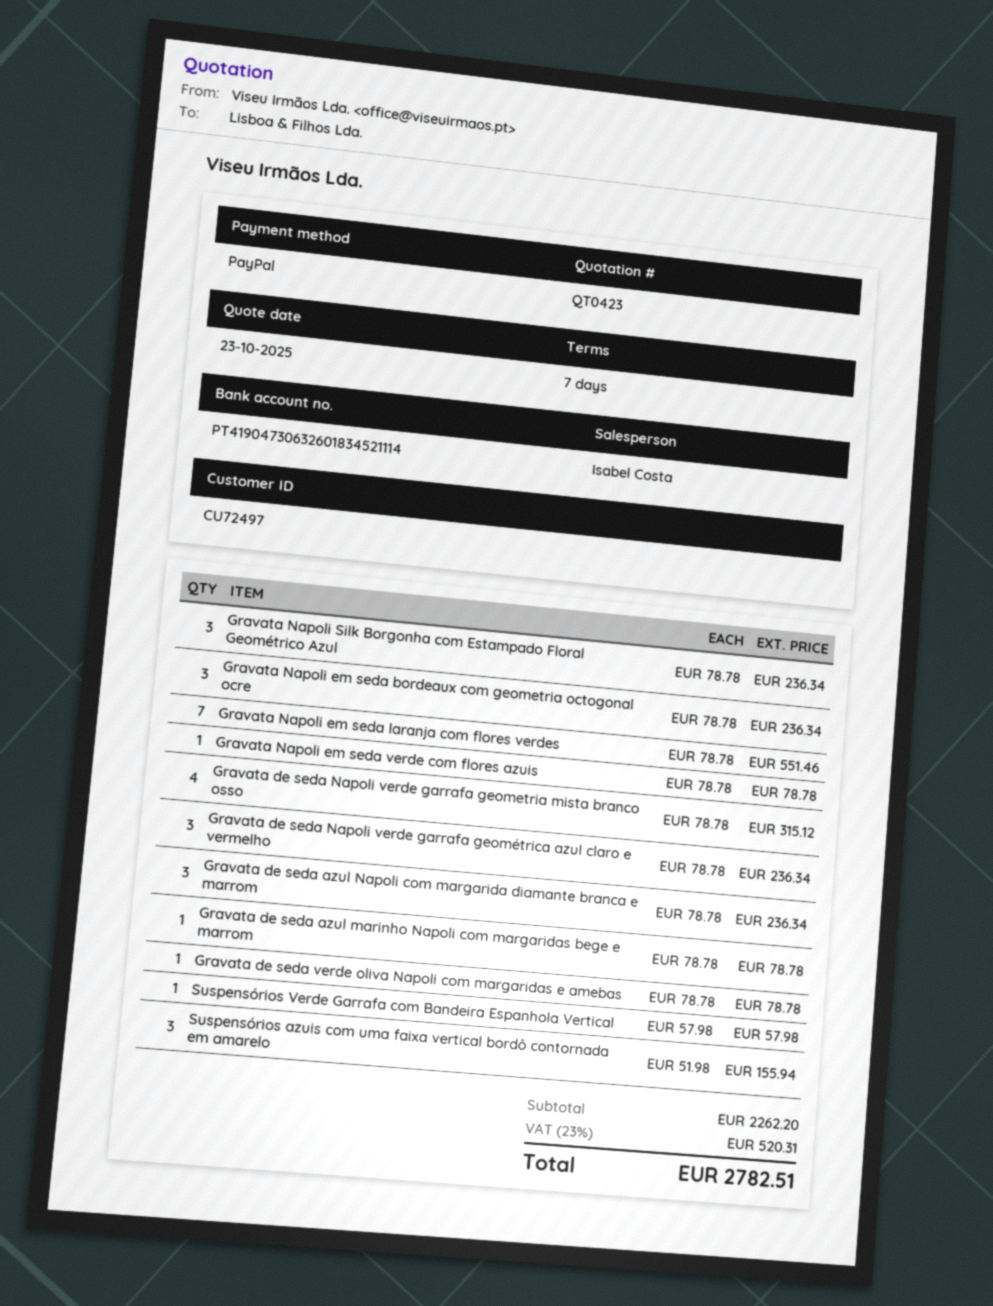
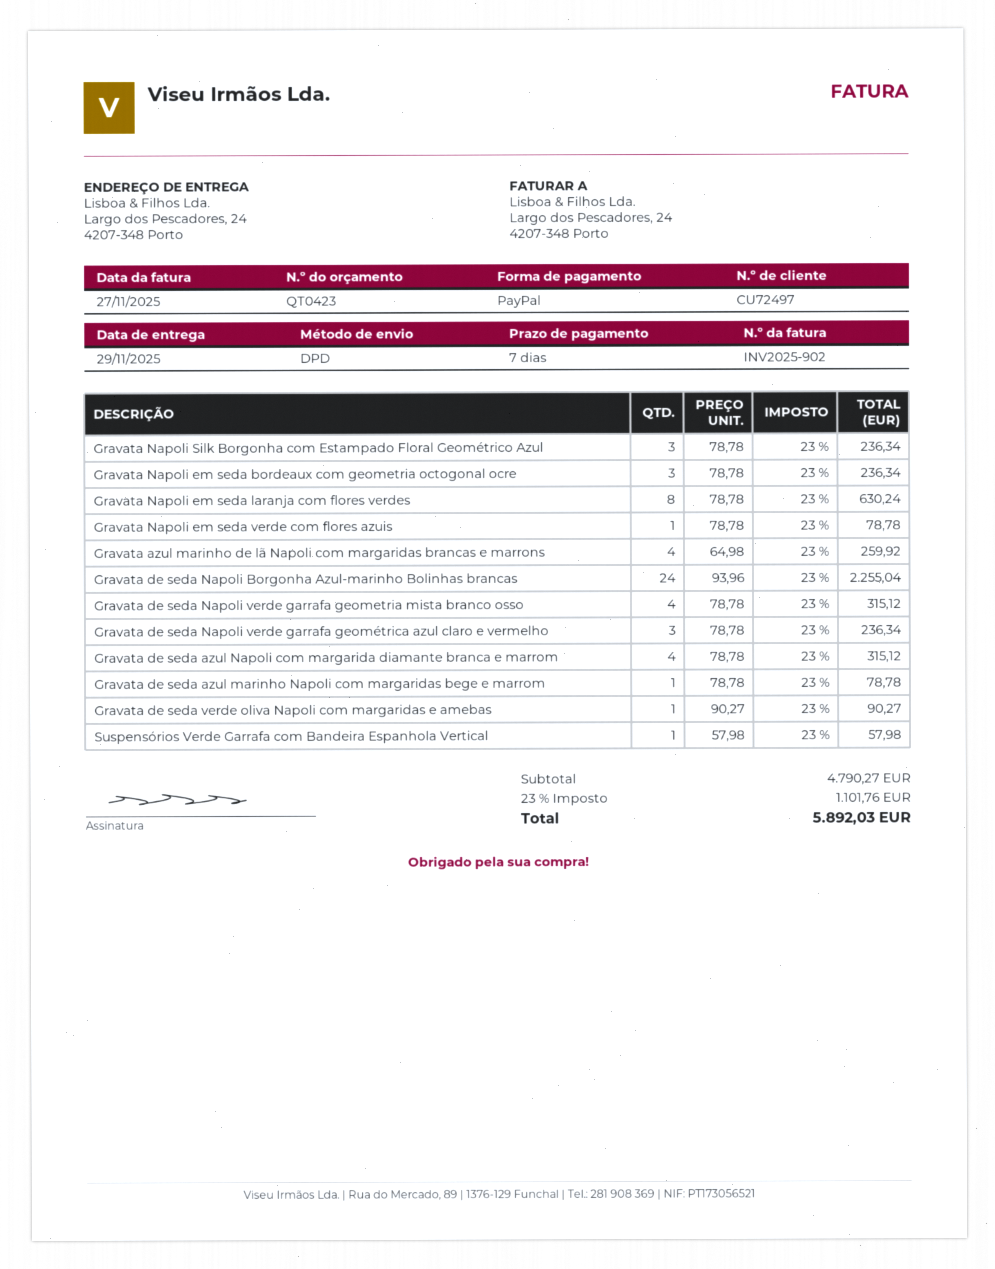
Gravata Napoli em seda laranja com flores verdes: 7 x 78.78 = 551.46 -> 8 x 78.78 = 630.24
Gravata de seda azul Napoli com margarida diamante branca e marrom: 3 x 78.78 = 236.34 -> 4 x 78.78 = 315.12
Gravata de seda verde oliva Napoli com margaridas e amebas: 1 x 78.78 = 78.78 -> 1 x 90.27 = 90.27
Suspensórios azuis com uma faixa vertical bordô contornada em amarelo: 3 x 51.98 = 155.94 -> none
Gravata azul marinho de lã Napoli com margaridas brancas e marrons: none -> 4 x 64.98 = 259.92
Gravata de seda Napoli Borgonha Azul-marinho Bolinhas brancas: none -> 24 x 93.96 = 2255.04
subtotal: 2262.20 -> 4790.27
tax: 23% = 520.31 -> 23% = 1101.76
total: 2782.51 -> 5892.03

